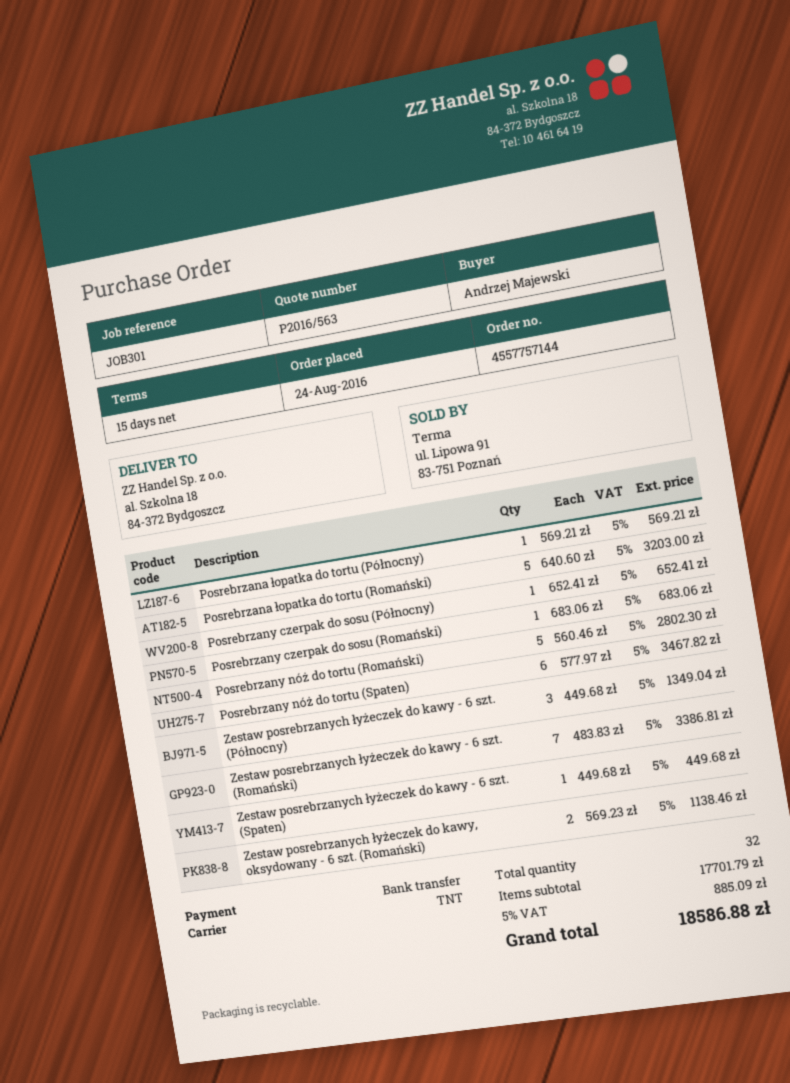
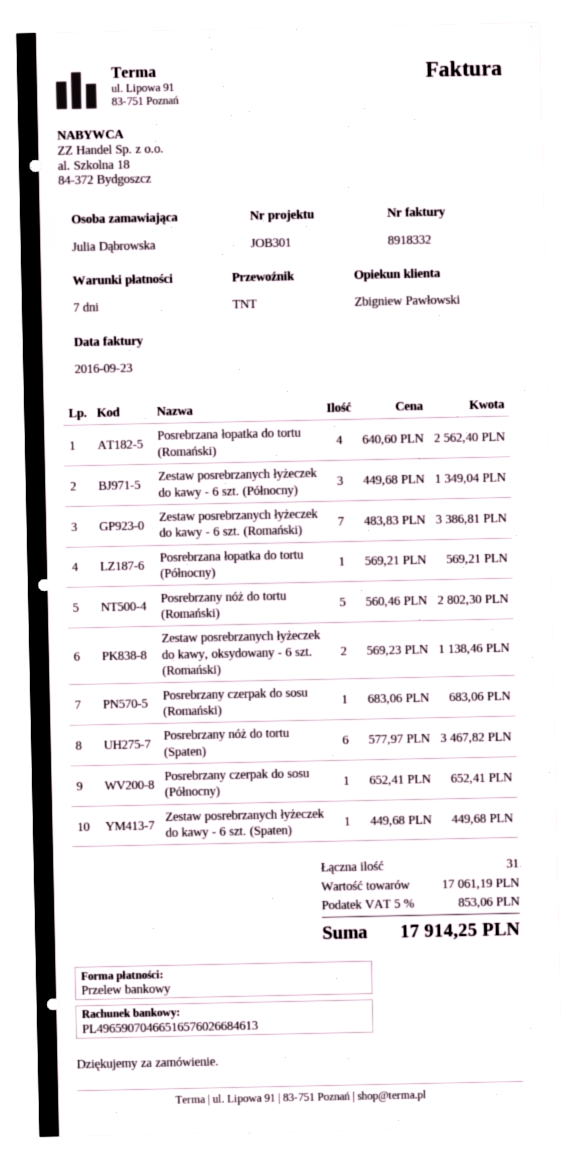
payment terms: 15 days -> 7 days
ordered by: Andrzej Majewski -> Julia Dąbrowska
Posrebrzana łopatka do tortu (Romański): 5 x 640.60 = 3203.00 -> 4 x 640.60 = 2562.40
total quantity: 32 -> 31
subtotal: 17701.79 -> 17061.19
tax: 5% = 885.09 -> 5% = 853.06
total: 18586.88 -> 17914.25

